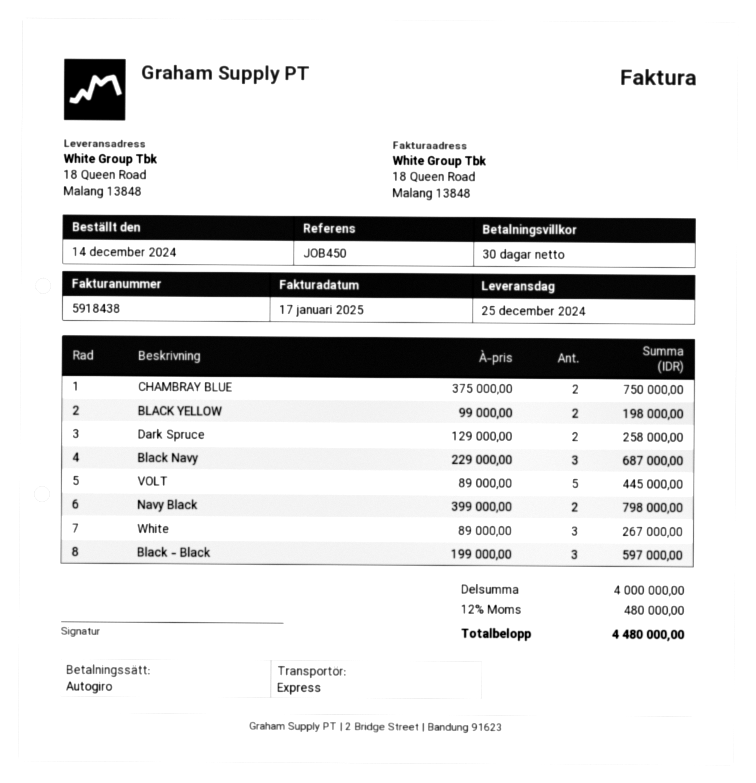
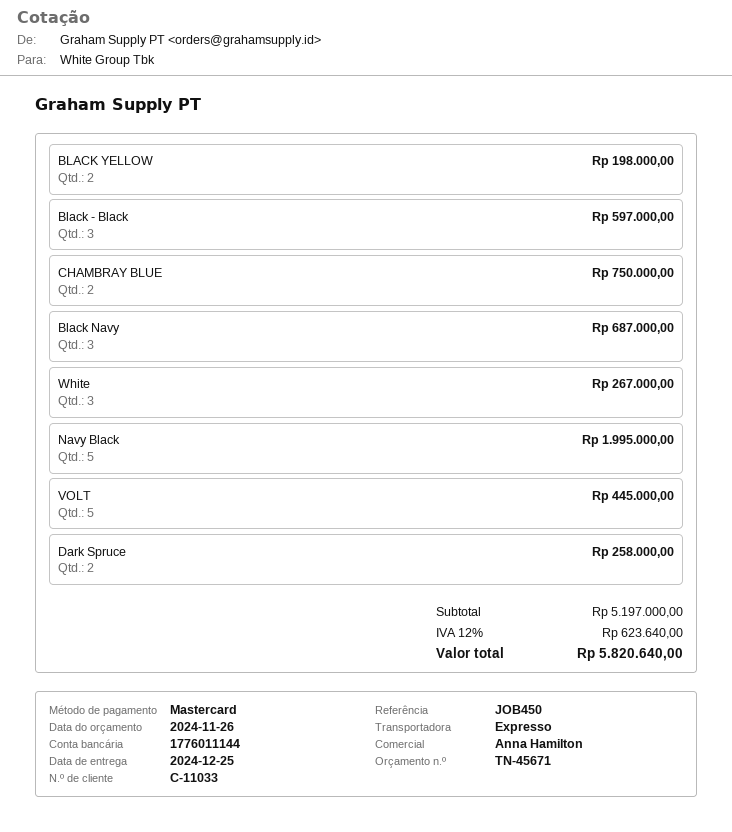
payment method: direct debit -> Mastercard
Navy Black: 2 for 798000.00 -> 5 for 1995000.00
subtotal: 4000000.00 -> 5197000.00
tax: 12% = 480000.00 -> 12% = 623640.00
total: 4480000.00 -> 5820640.00

